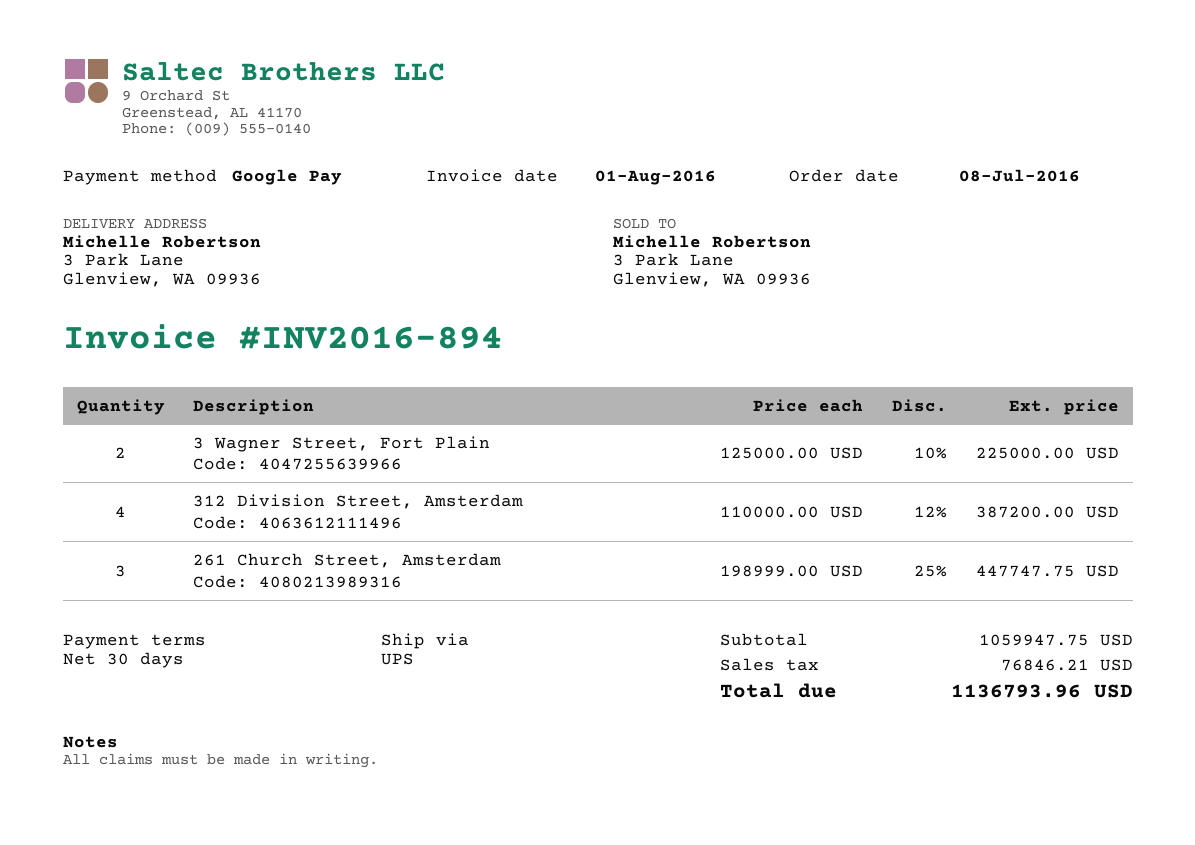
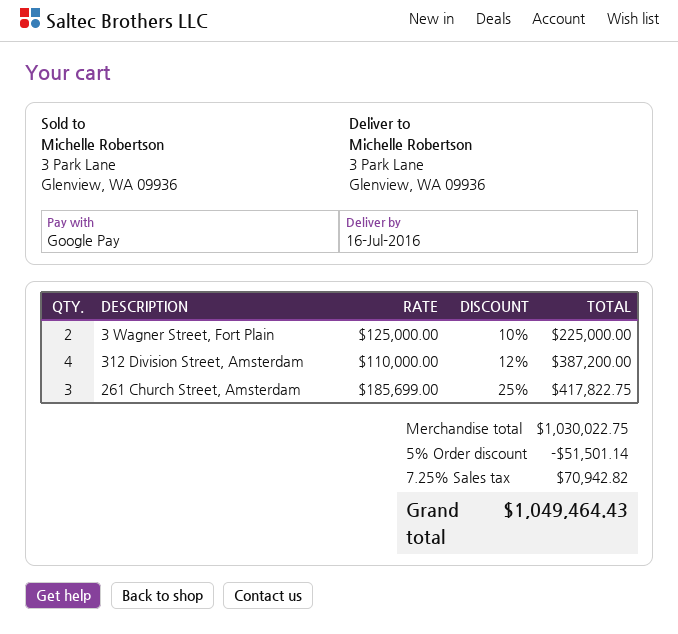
261 Church Street, Amsterdam: 3 x 198999.00 - 25% = 447747.75 -> 3 x 185699.00 - 25% = 417822.75
subtotal: 1059947.75 -> 1030022.75
discount: none -> 5% = 51501.14
tax: 76846.21 -> 70942.82
total: 1136793.96 -> 1049464.43

